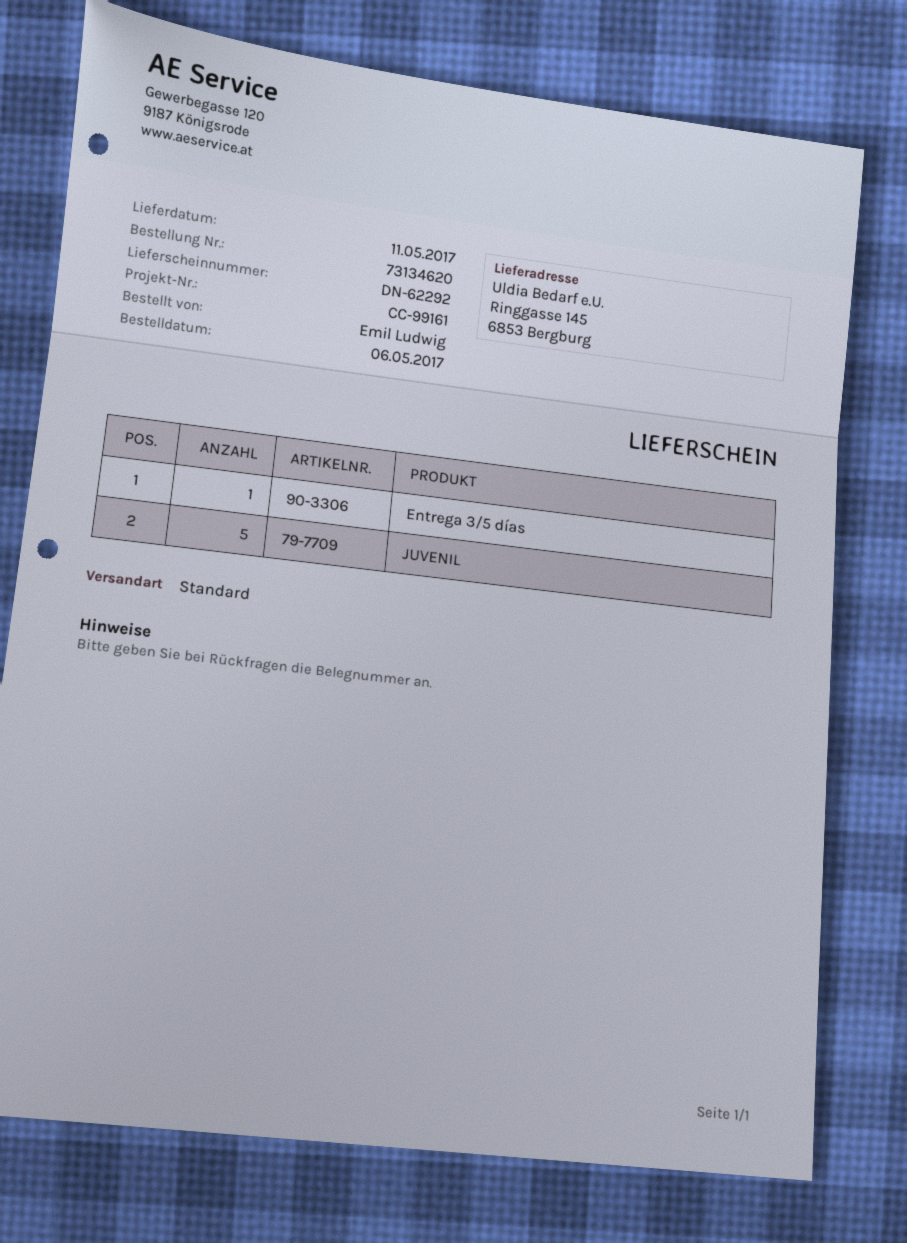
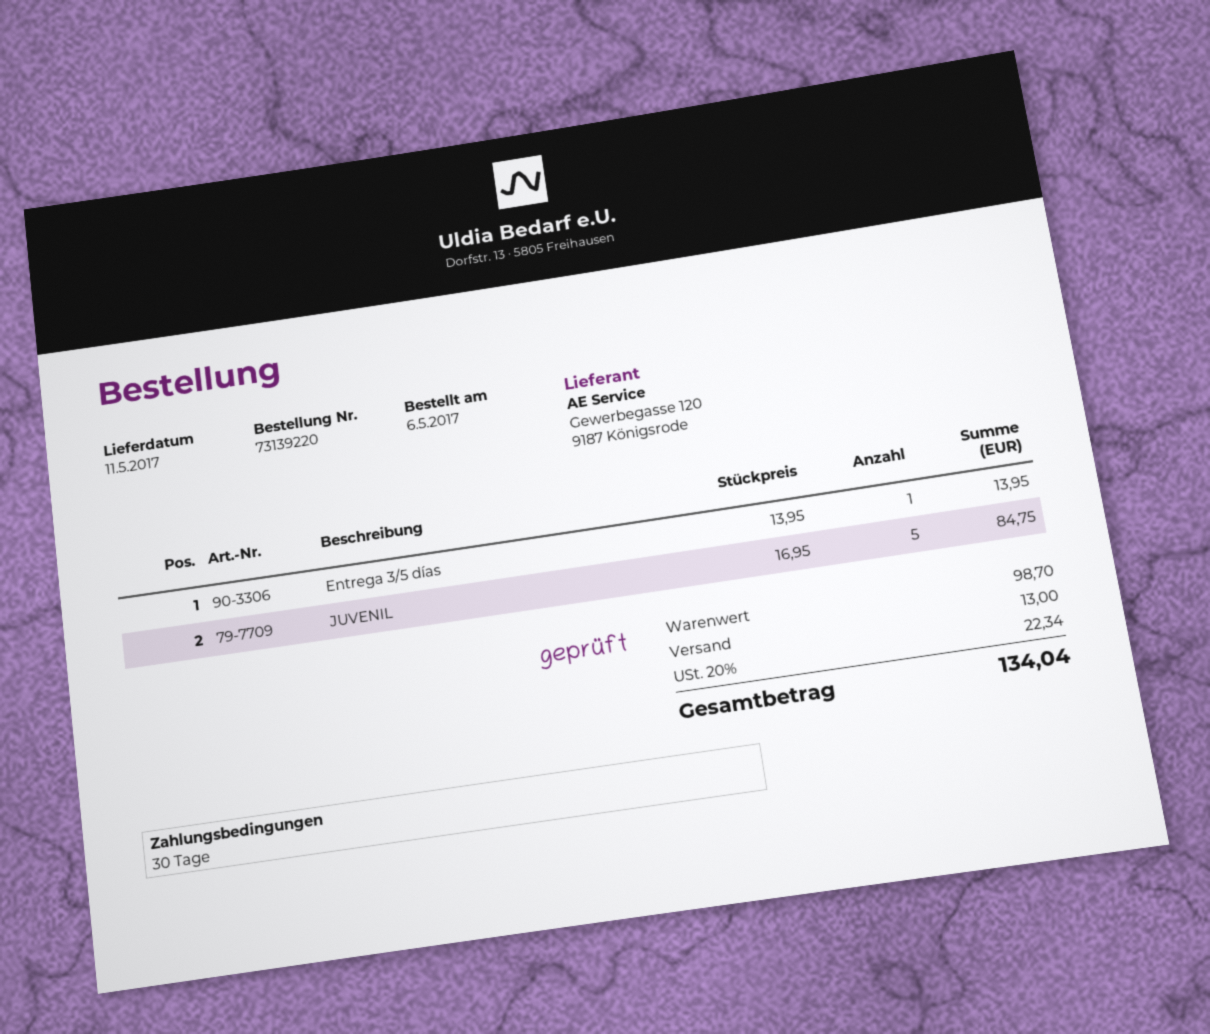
order number: 73134620 -> 73139220

